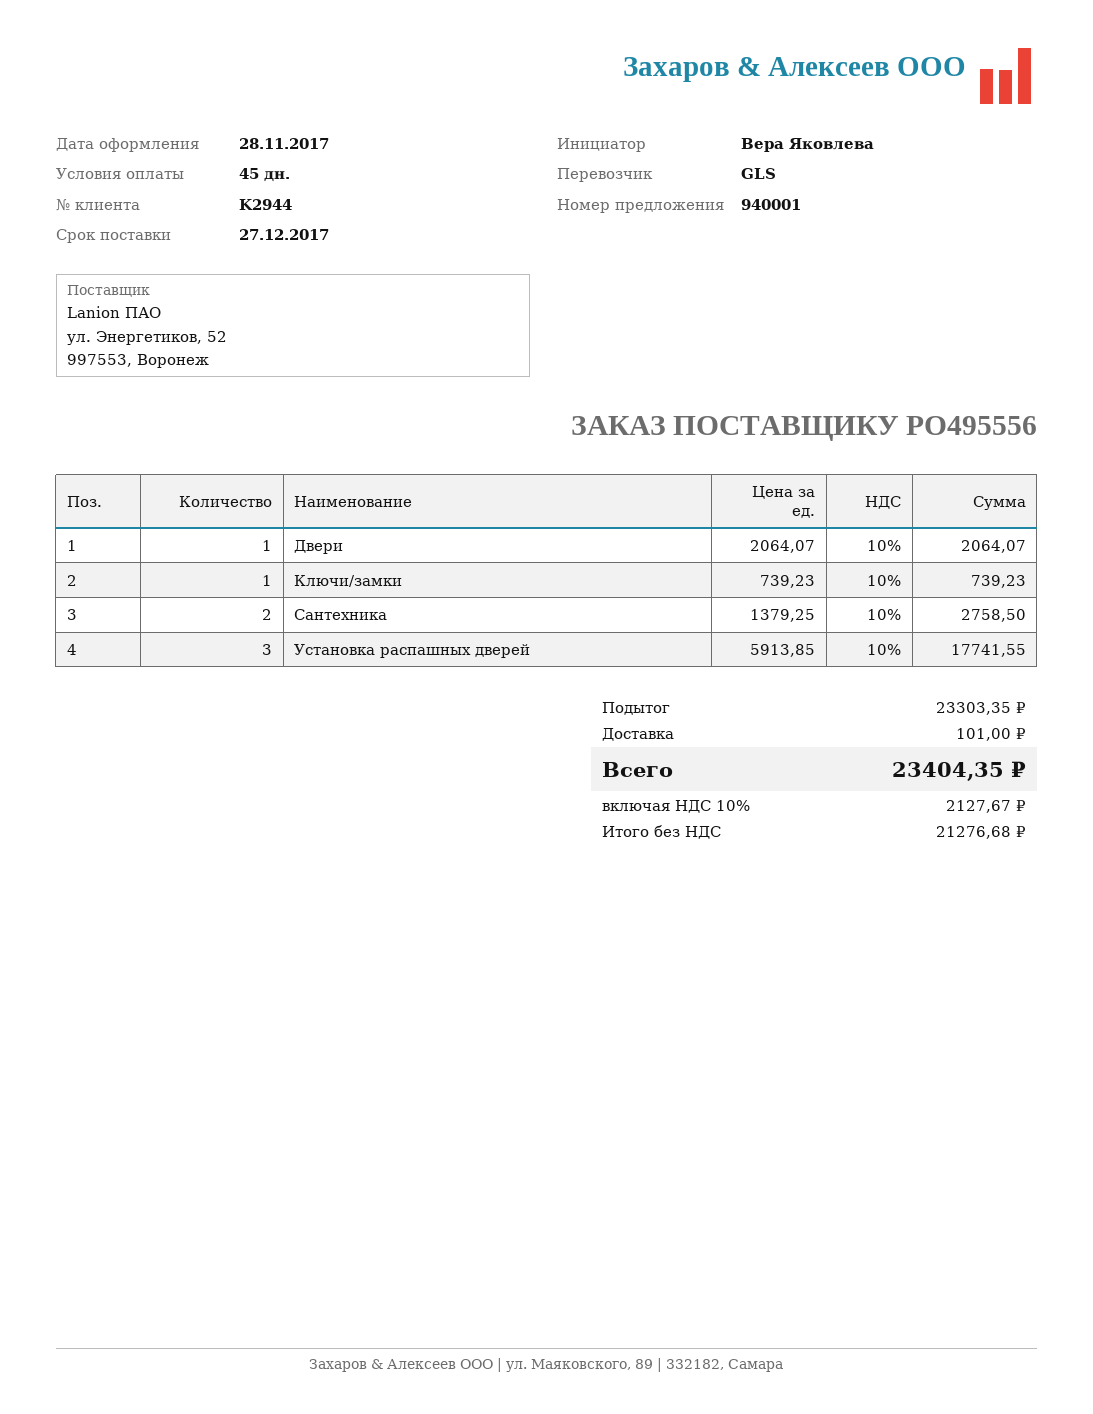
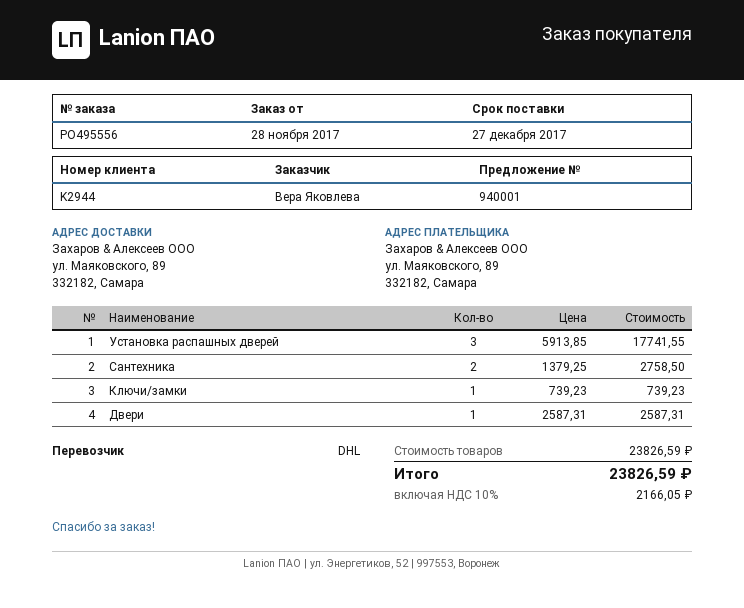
shipping method: GLS -> DHL
Двери: 1 x 2064.07 = 2064.07 -> 1 x 2587.31 = 2587.31
subtotal: 23303.35 -> 23826.59
shipping: 101.00 -> none
tax: 10% = 2127.67 -> 10% = 2166.05
total: 23404.35 -> 23826.59

